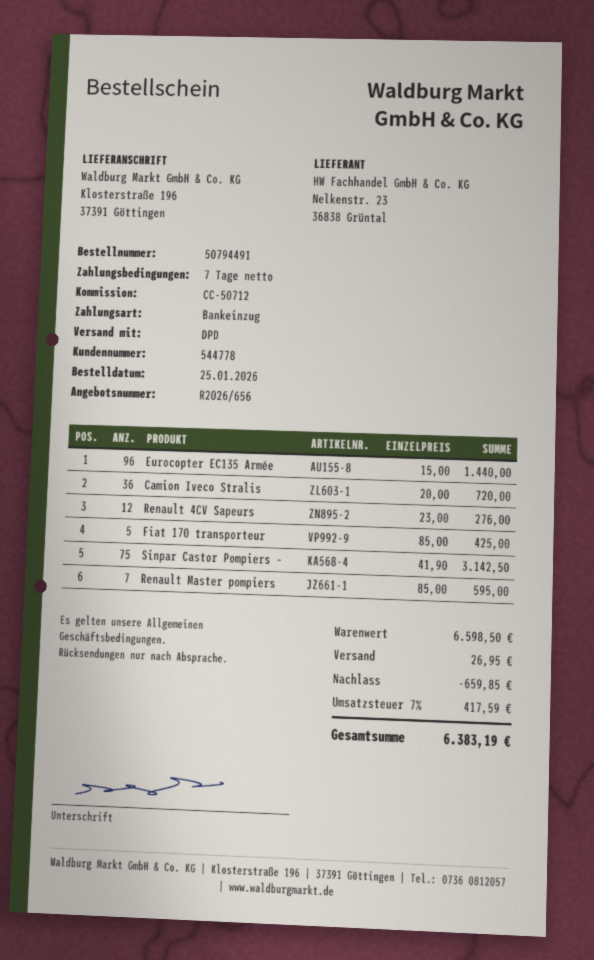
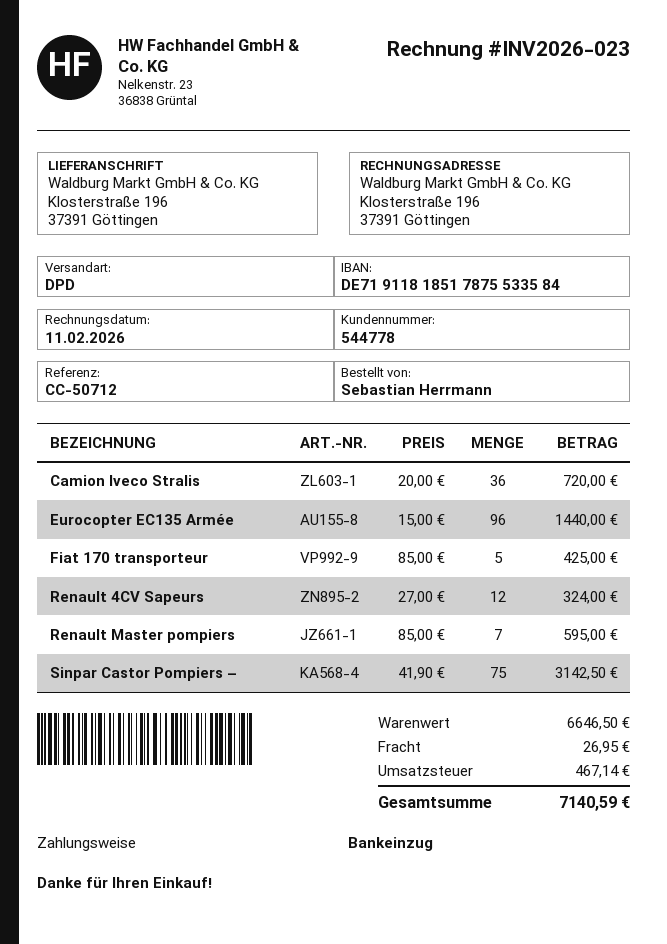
Renault 4CV Sapeurs: 12 x 23.00 = 276.00 -> 12 x 27.00 = 324.00
subtotal: 6598.50 -> 6646.50
discount: 659.85 -> none
tax: 417.59 -> 467.14
total: 6383.19 -> 7140.59

